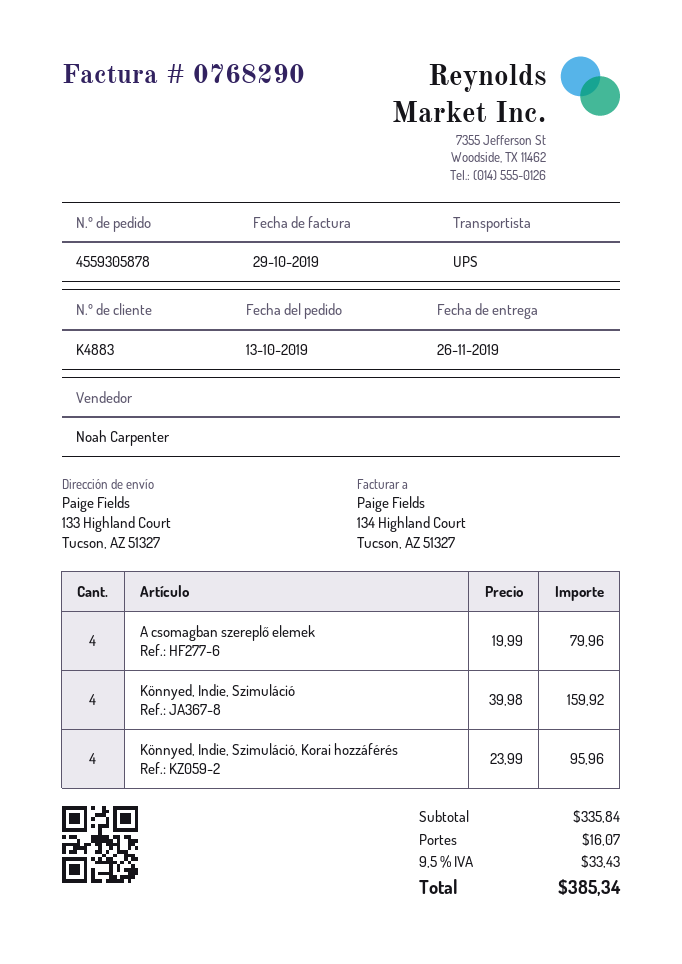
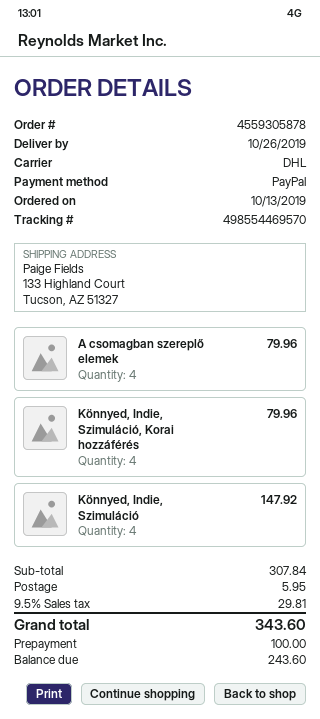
delivery date: 2019-11-26 -> 2019-10-26
shipping method: UPS -> DHL
Könnyed, Indie, Szimuláció: 4 for 159.92 -> 4 for 147.92
Könnyed, Indie, Szimuláció, Korai hozzáférés: 4 for 95.96 -> 4 for 79.96
subtotal: 335.84 -> 307.84
shipping: 16.07 -> 5.95
tax: 9.5% = 33.43 -> 9.5% = 29.81
total: 385.34 -> 343.60

